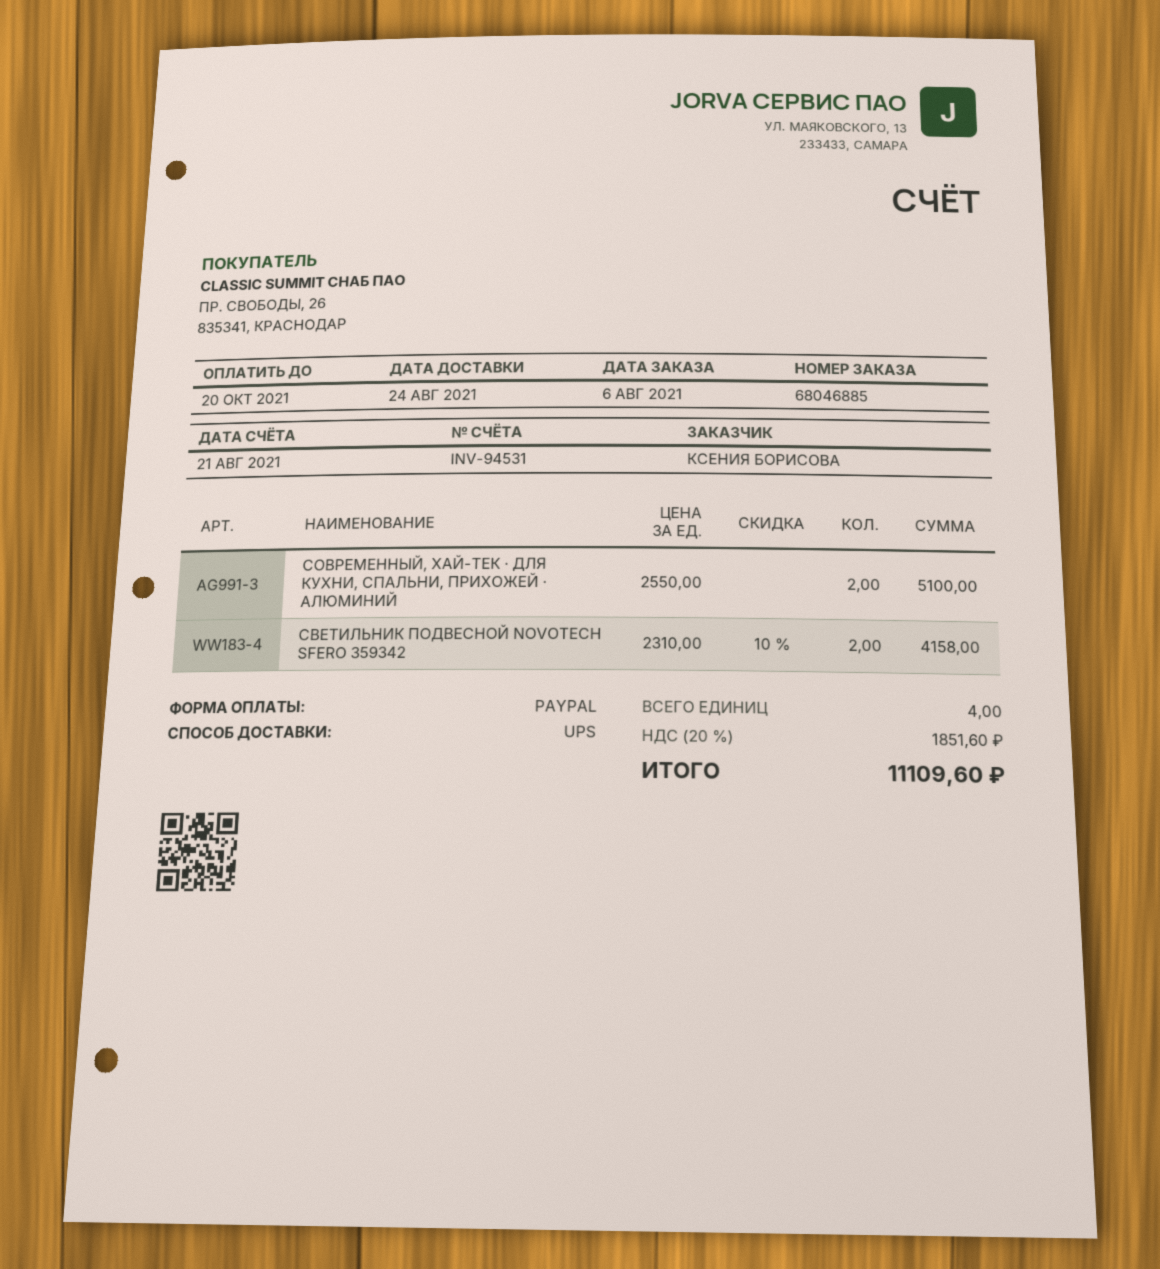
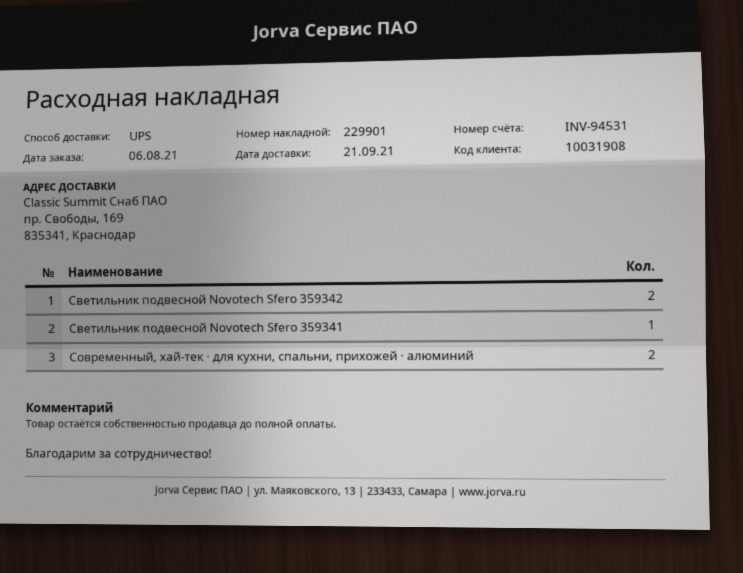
delivery date: 2021-08-24 -> 2021-09-21
Светильник подвесной Novotech Sfero 359341: none -> 1

